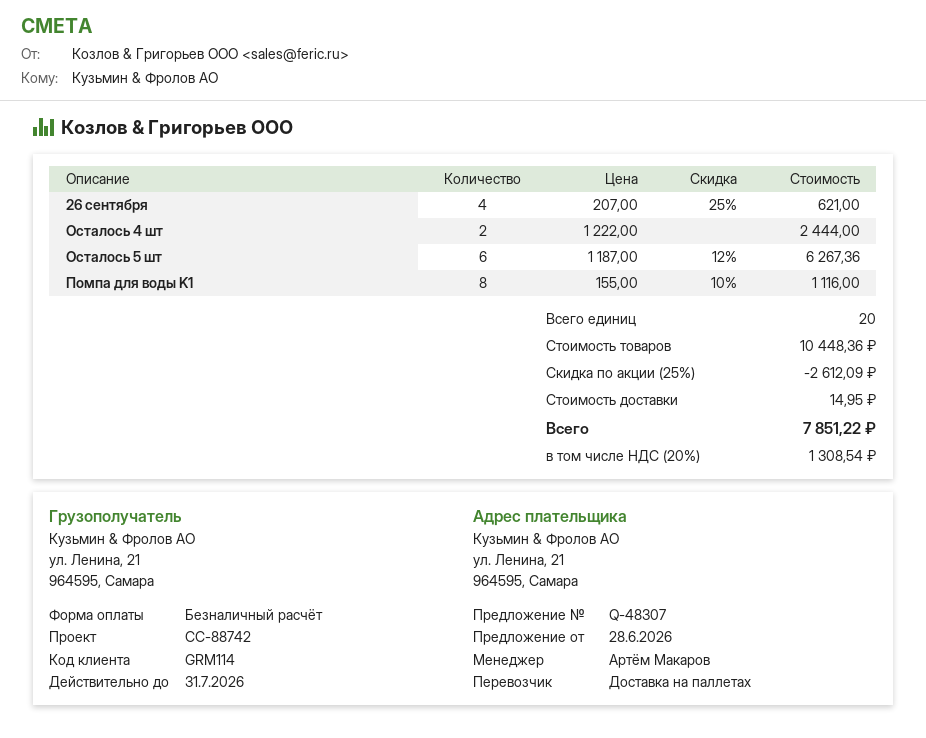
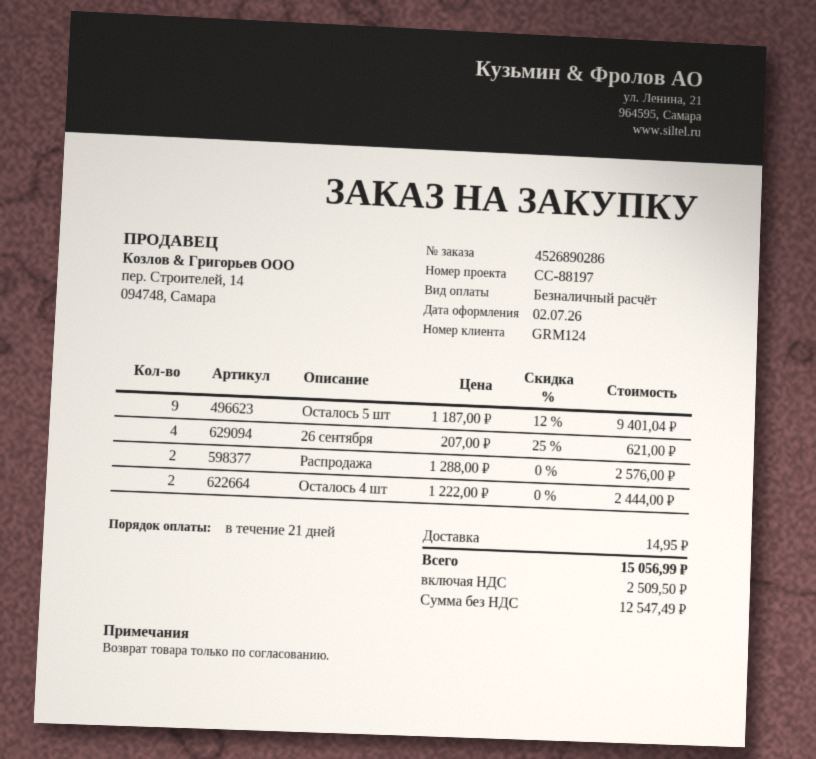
customer number: GRM114 -> GRM124
reference: CC-88742 -> CC-88197
Осталось 5 шт: 6 x 1187.00 - 12% = 6267.36 -> 9 x 1187.00 - 12% = 9401.04
Помпа для воды K1: 8 x 155.00 - 10% = 1116.00 -> none
Распродажа: none -> 2 x 1288.00 = 2576.00
discount: 25% = 2612.09 -> none
tax: 1308.54 -> 2509.50
total: 7851.22 -> 15056.99

